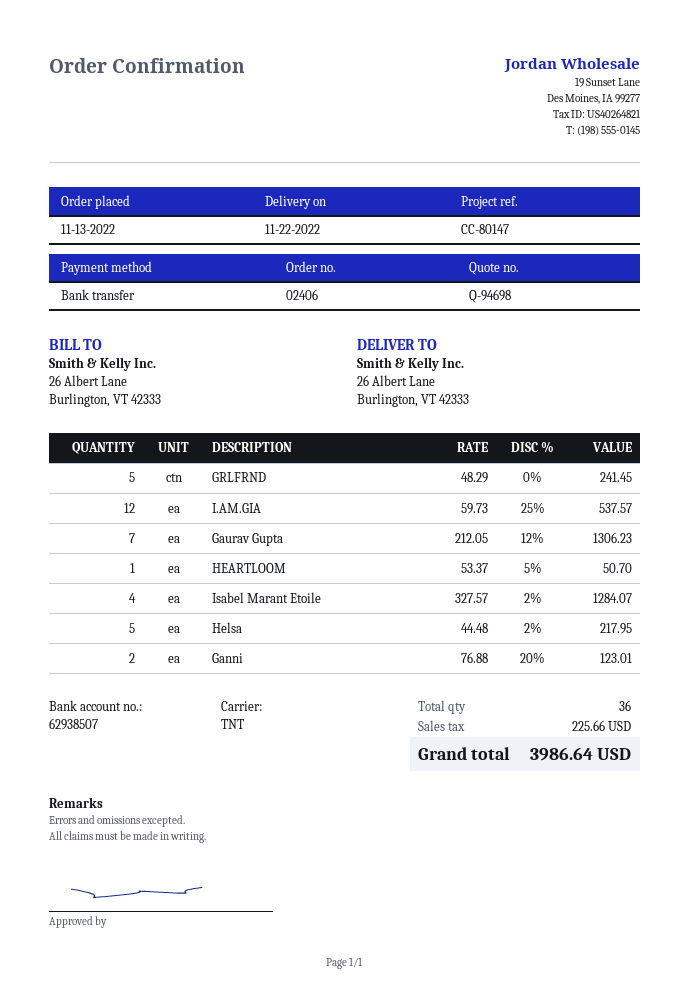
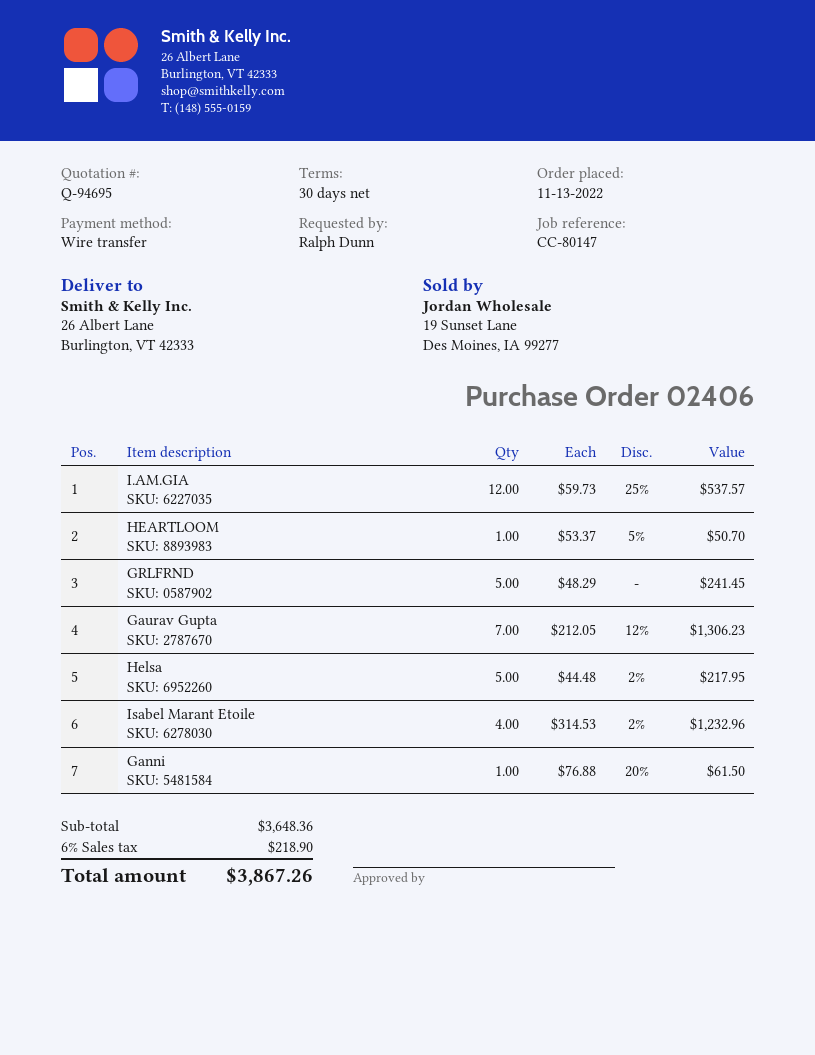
quote number: Q-94698 -> Q-94695
Isabel Marant Etoile: 4 x 327.57 - 2% = 1284.07 -> 4 x 314.53 - 2% = 1232.96
Ganni: 2 x 76.88 - 20% = 123.01 -> 1 x 76.88 - 20% = 61.50
tax: 225.66 -> 218.90
total: 3986.64 -> 3867.26

